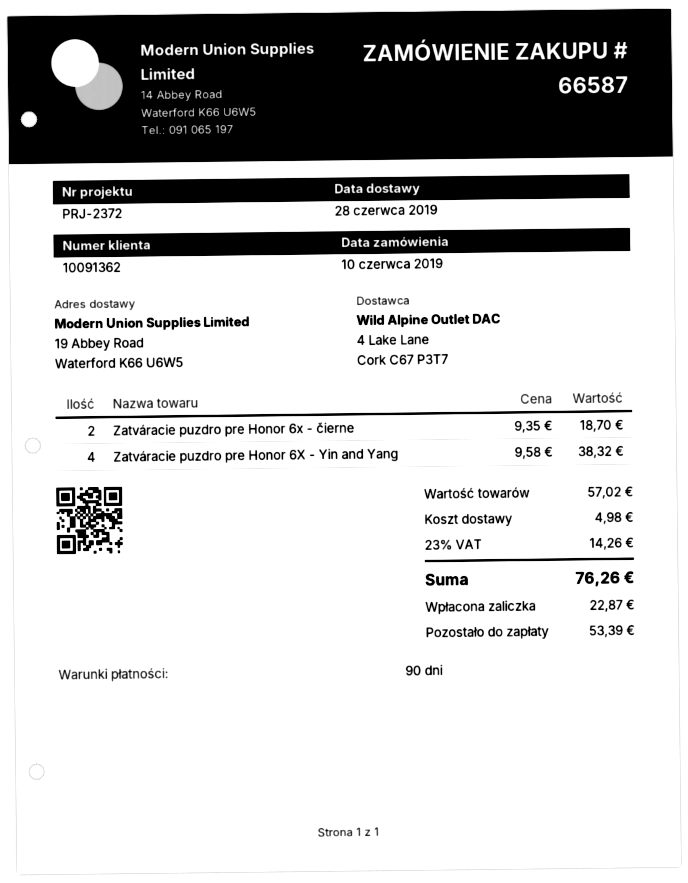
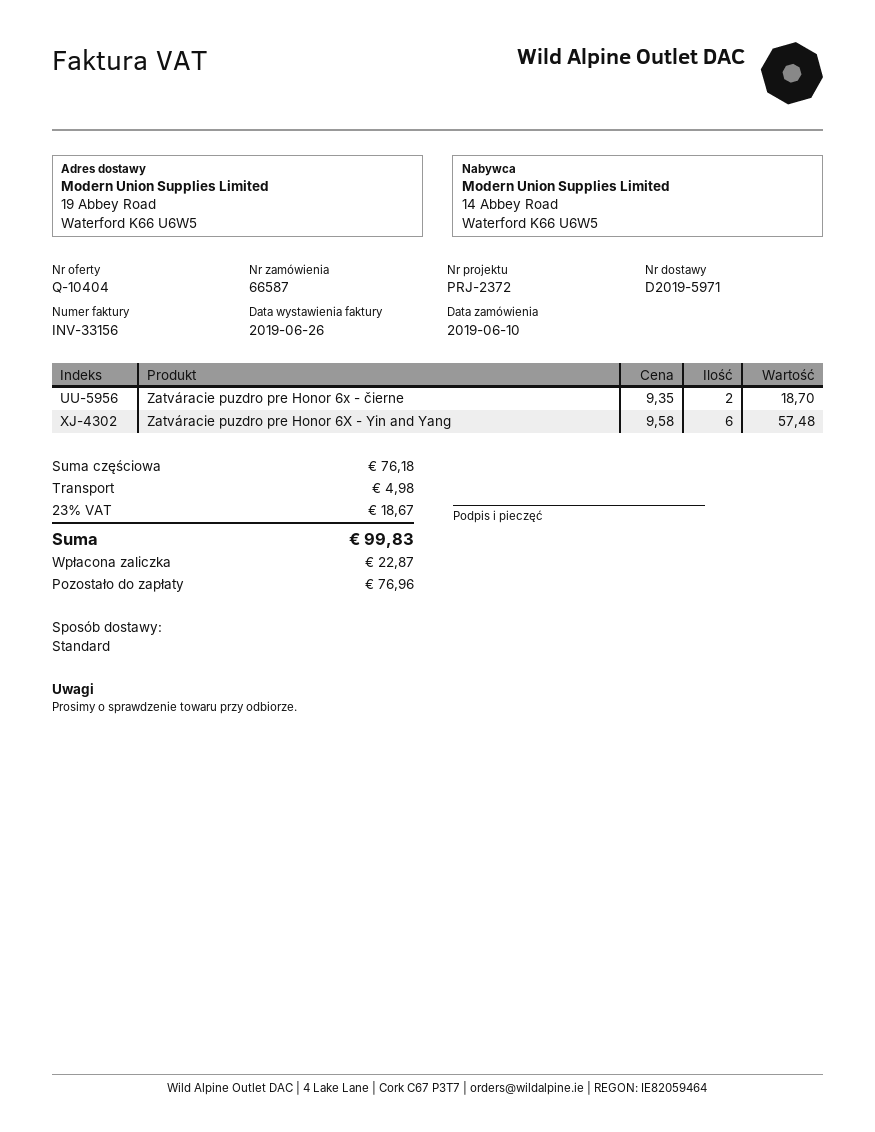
Zatváracie puzdro pre Honor 6X - Yin and Yang: 4 x 9.58 = 38.32 -> 6 x 9.58 = 57.48
subtotal: 57.02 -> 76.18
tax: 23% = 14.26 -> 23% = 18.67
total: 76.26 -> 99.83
balance: 53.39 -> 76.96

